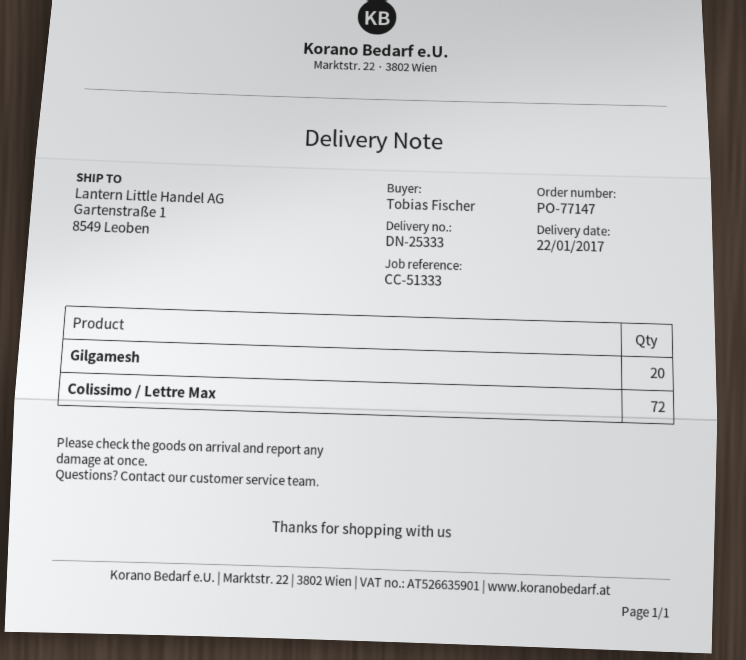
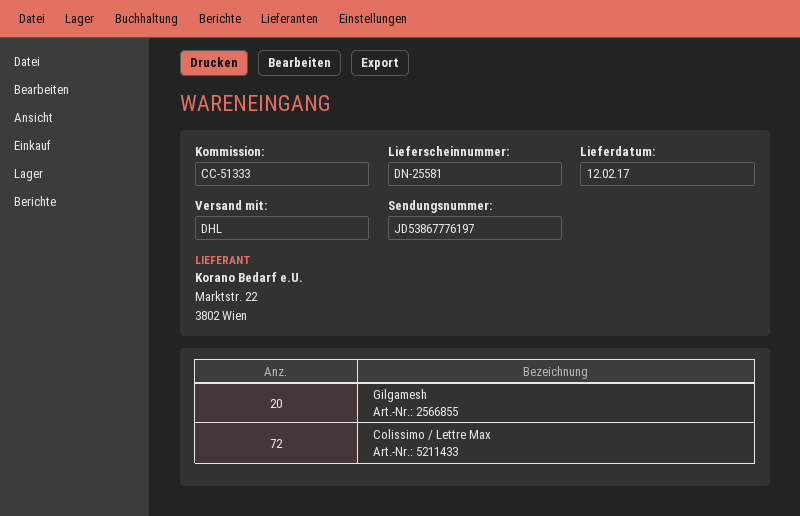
delivery note number: DN-25333 -> DN-25581
delivery date: 2017-01-22 -> 2017-02-12

